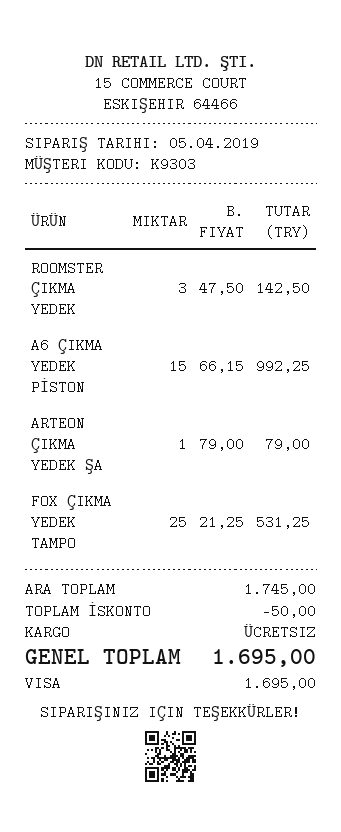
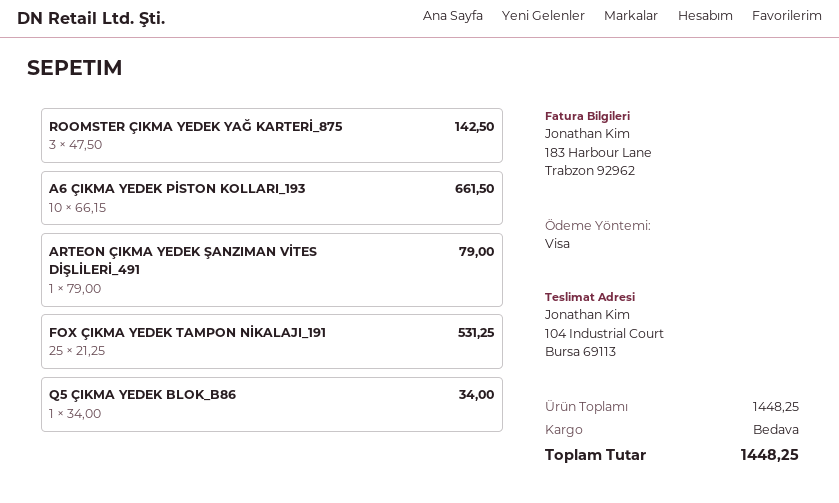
A6 ÇIKMA YEDEK PİSTON: 15 x 66.15 = 992.25 -> 10 x 66.15 = 661.50
Q5 ÇIKMA YEDEK BLOK_B86: none -> 1 x 34.00 = 34.00
subtotal: 1745.00 -> 1448.25
discount: 50.00 -> none
total: 1695.00 -> 1448.25

